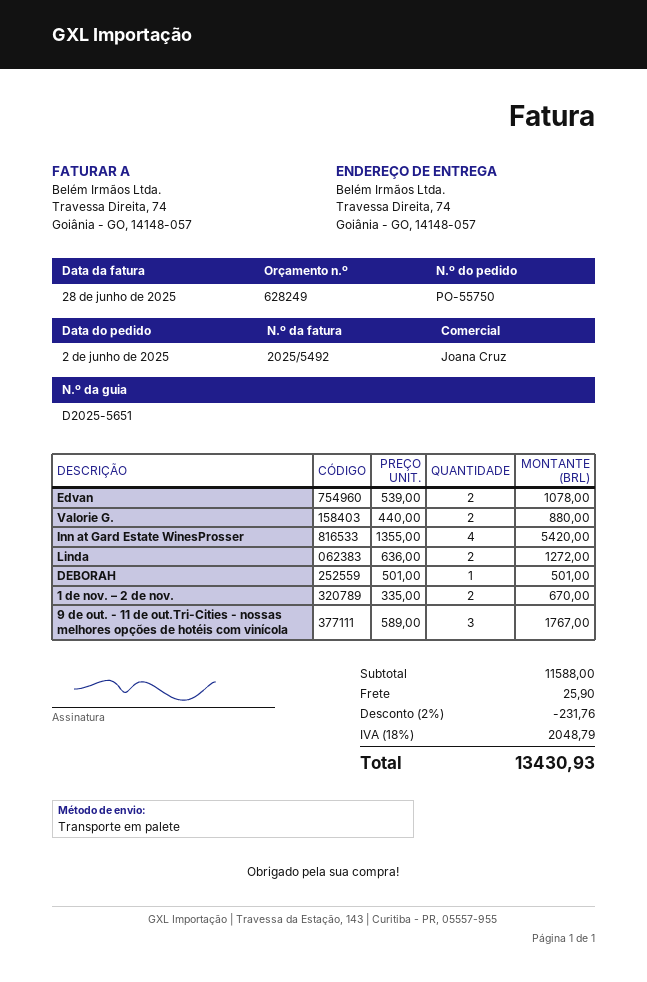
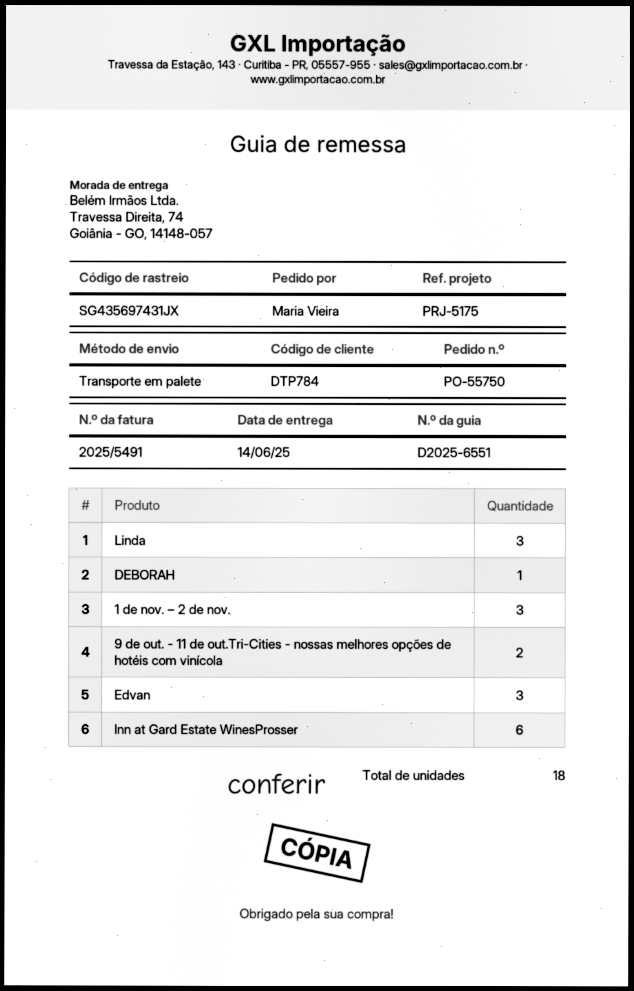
delivery note number: D2025-5651 -> D2025-6551
invoice number: 2025/5492 -> 2025/5491
Edvan: 2 -> 3
Valorie G.: 2 -> none
Inn at Gard Estate WinesProsser: 4 -> 6
Linda: 2 -> 3
1 de nov. – 2 de nov.: 2 -> 3
9 de out. - 11 de out.Tri-Cities - nossas melhores opções de hotéis com vinícola: 3 -> 2

